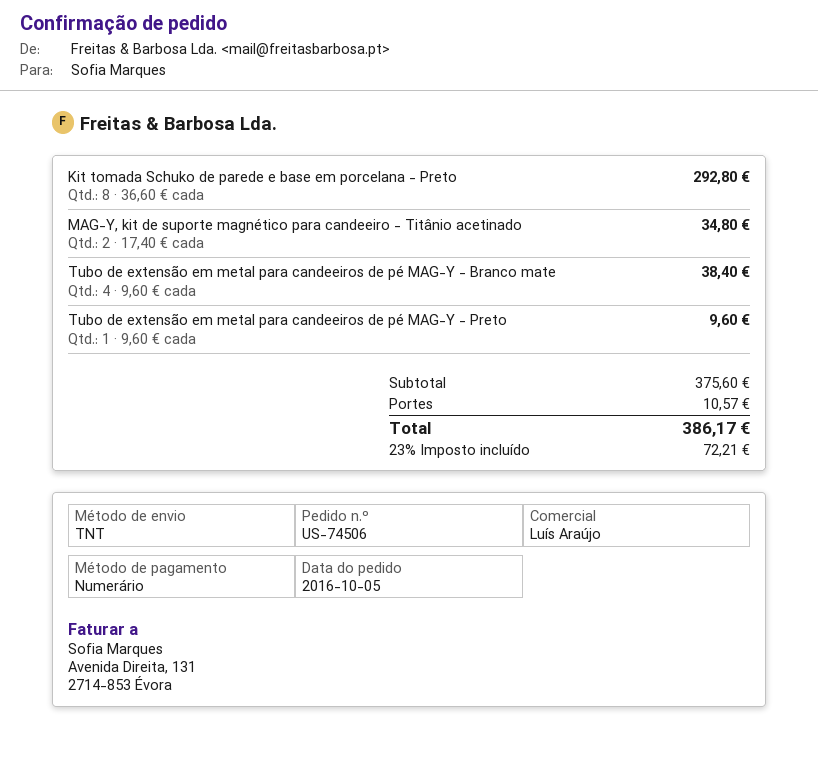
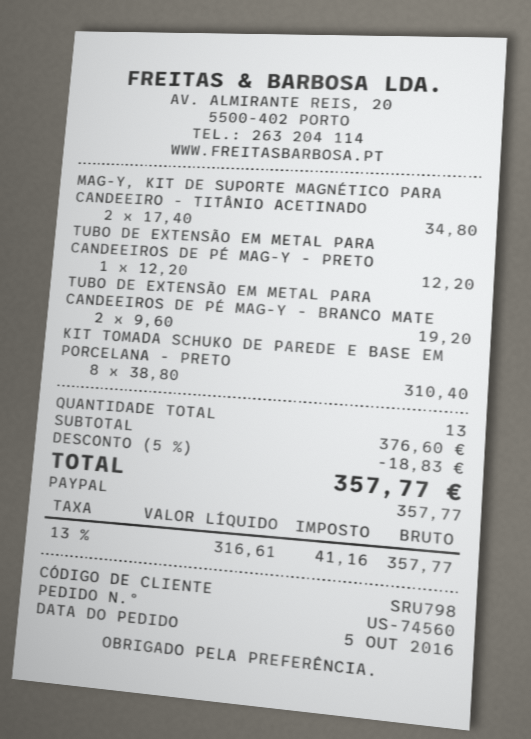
order number: US-74506 -> US-74560
payment method: cash -> PayPal
Kit tomada Schuko de parede e base em porcelana - Preto: 8 x 36.60 = 292.80 -> 8 x 38.80 = 310.40
Tubo de extensão em metal para candeeiros de pé MAG-Y - Branco mate: 4 x 9.60 = 38.40 -> 2 x 9.60 = 19.20
Tubo de extensão em metal para candeeiros de pé MAG-Y - Preto: 1 x 9.60 = 9.60 -> 1 x 12.20 = 12.20
subtotal: 375.60 -> 376.60
discount: none -> 5% = 18.83
shipping: 10.57 -> none
tax: 23% = 72.21 -> 13% = 41.16
total: 386.17 -> 357.77

